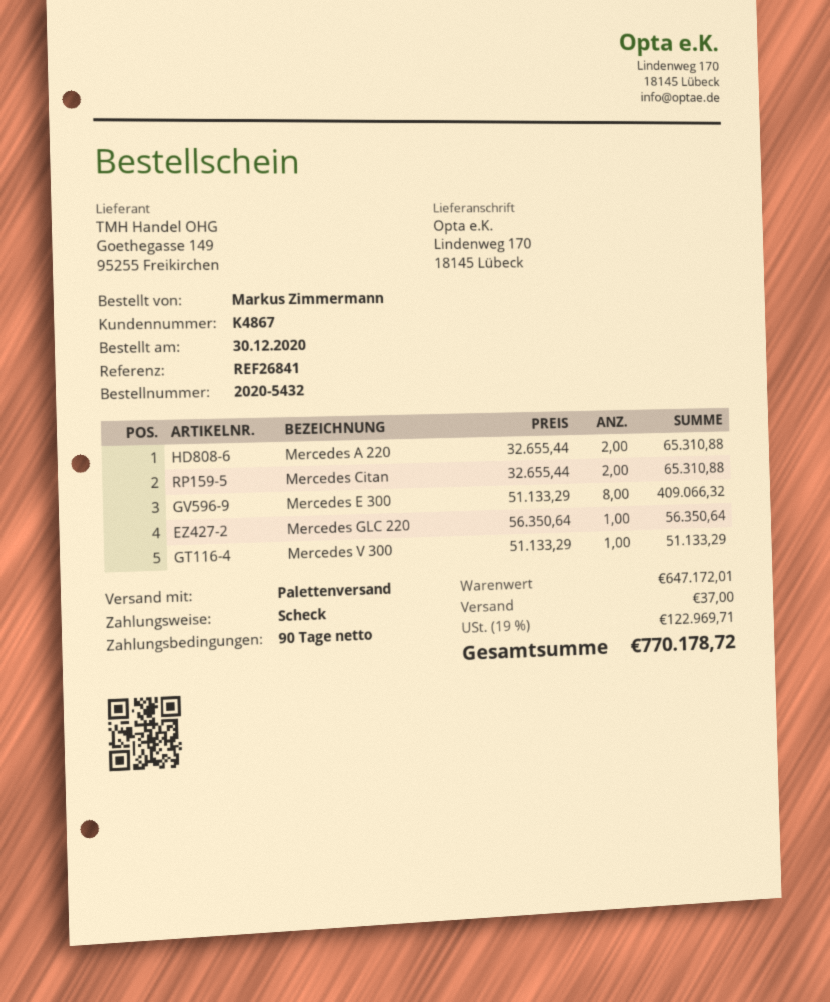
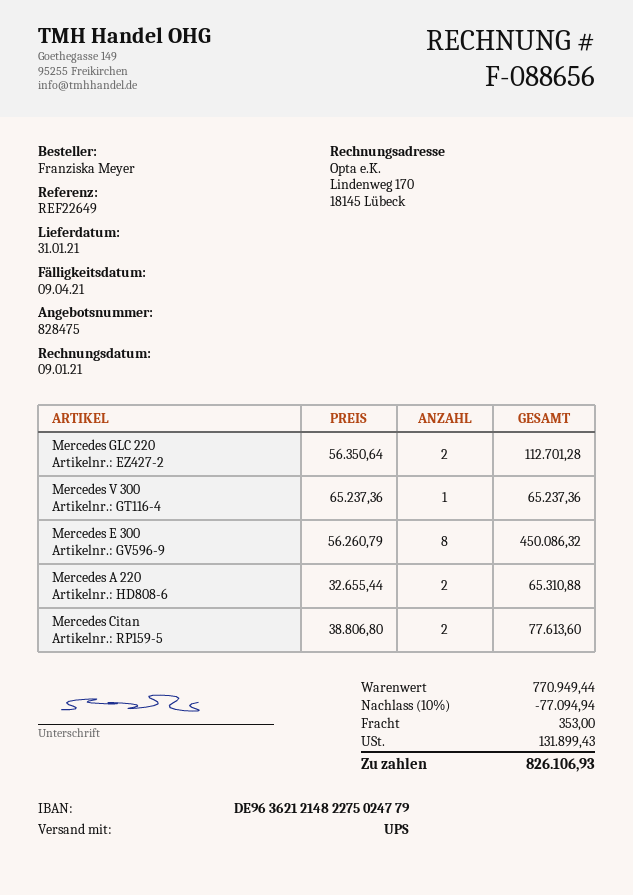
reference: REF26841 -> REF22649
ordered by: Markus Zimmermann -> Franziska Meyer
shipping method: pallet freight -> UPS
Mercedes Citan: 2 x 32655.44 = 65310.88 -> 2 x 38806.80 = 77613.60
Mercedes E 300: 8 x 51133.29 = 409066.32 -> 8 x 56260.79 = 450086.32
Mercedes GLC 220: 1 x 56350.64 = 56350.64 -> 2 x 56350.64 = 112701.28
Mercedes V 300: 1 x 51133.29 = 51133.29 -> 1 x 65237.36 = 65237.36
subtotal: 647172.01 -> 770949.44
discount: none -> 10% = 77094.94
shipping: 37.00 -> 353.00
tax: 122969.71 -> 131899.43
total: 770178.72 -> 826106.93

